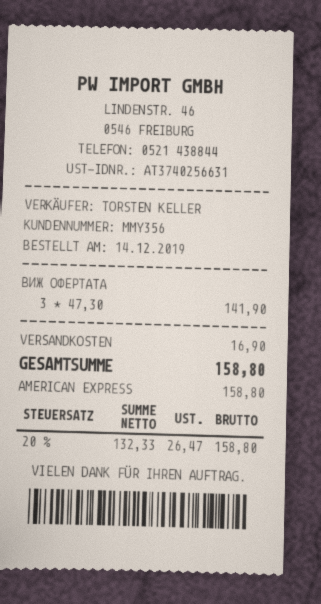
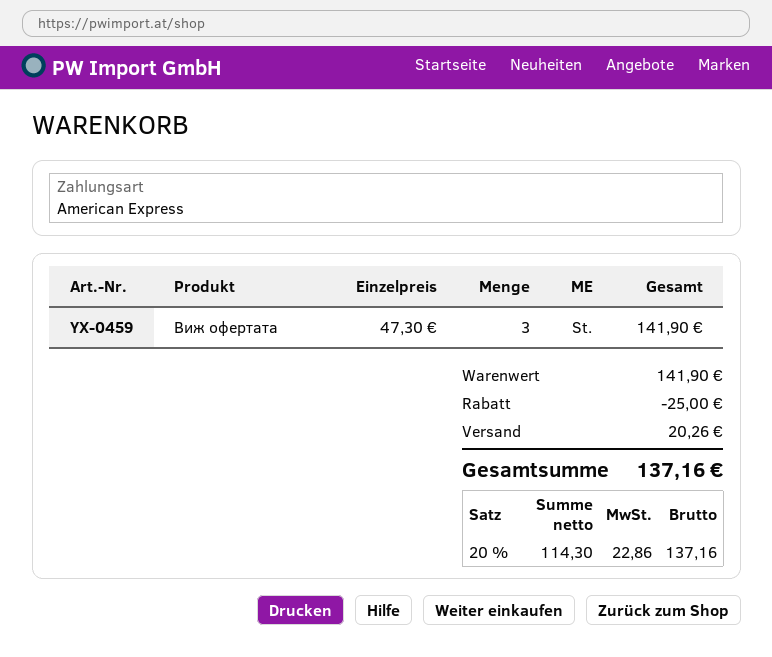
discount: none -> 25.00
shipping: 16.90 -> 20.26
net: 132.33 -> 114.30
tax: 20% = 26.47 -> 20% = 22.86
total: 158.80 -> 137.16

